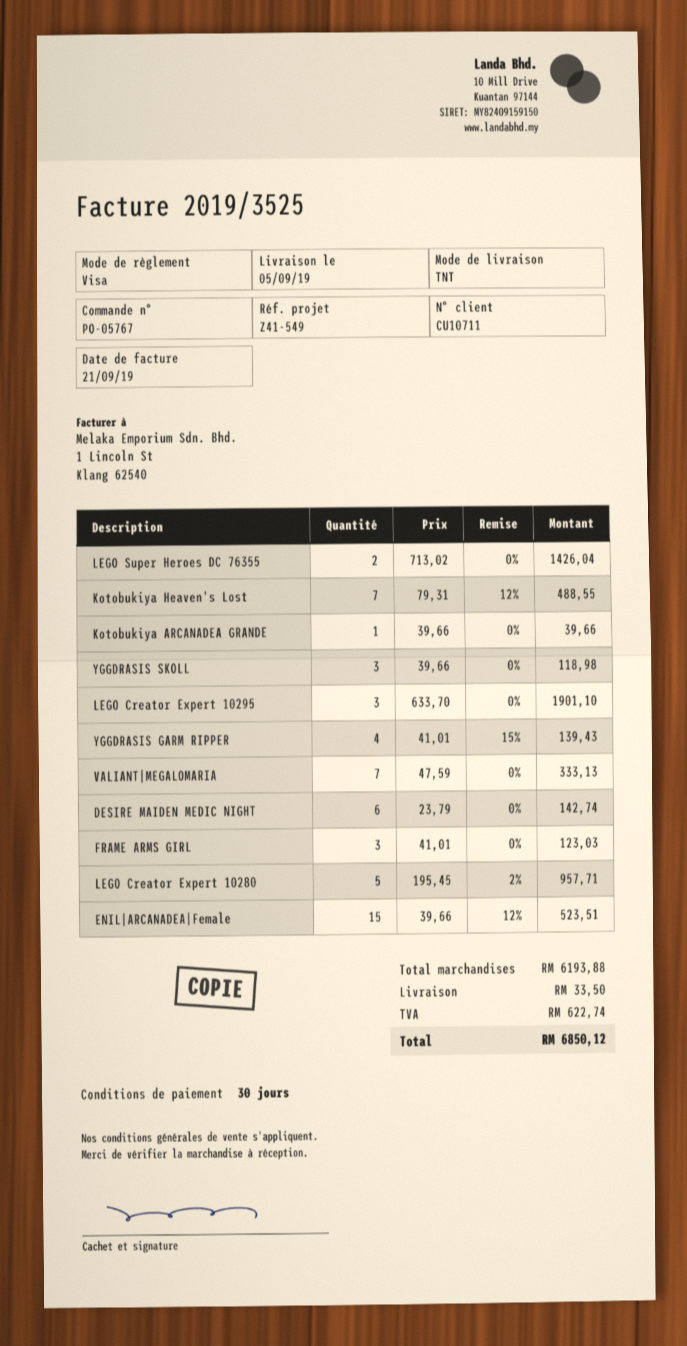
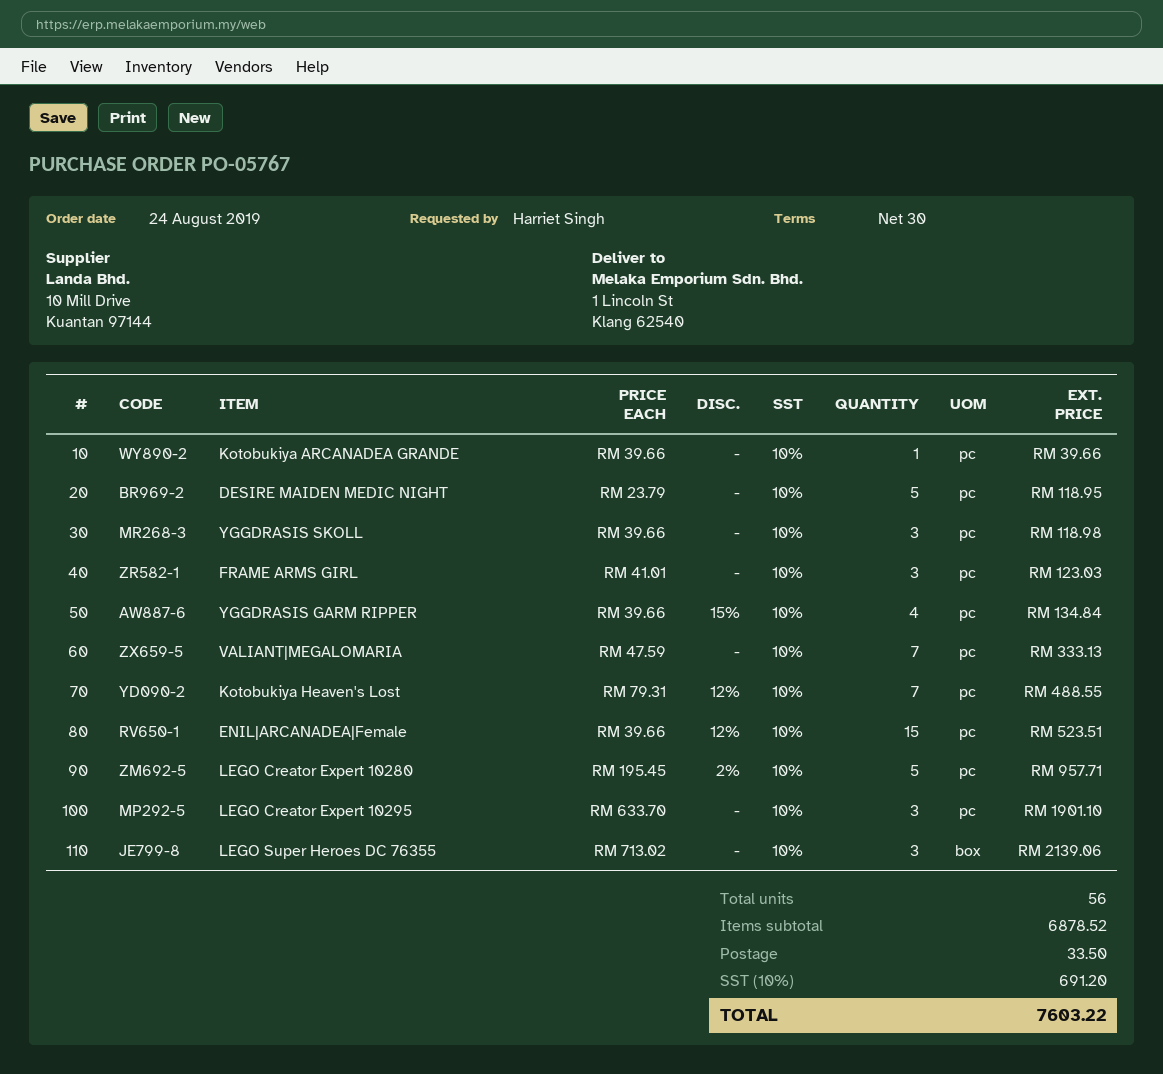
LEGO Super Heroes DC 76355: 2 x 713.02 = 1426.04 -> 3 x 713.02 = 2139.06
YGGDRASIS GARM RIPPER: 4 x 41.01 - 15% = 139.43 -> 4 x 39.66 - 15% = 134.84
DESIRE MAIDEN MEDIC NIGHT: 6 x 23.79 = 142.74 -> 5 x 23.79 = 118.95
subtotal: 6193.88 -> 6878.52
tax: 622.74 -> 691.20
total: 6850.12 -> 7603.22

